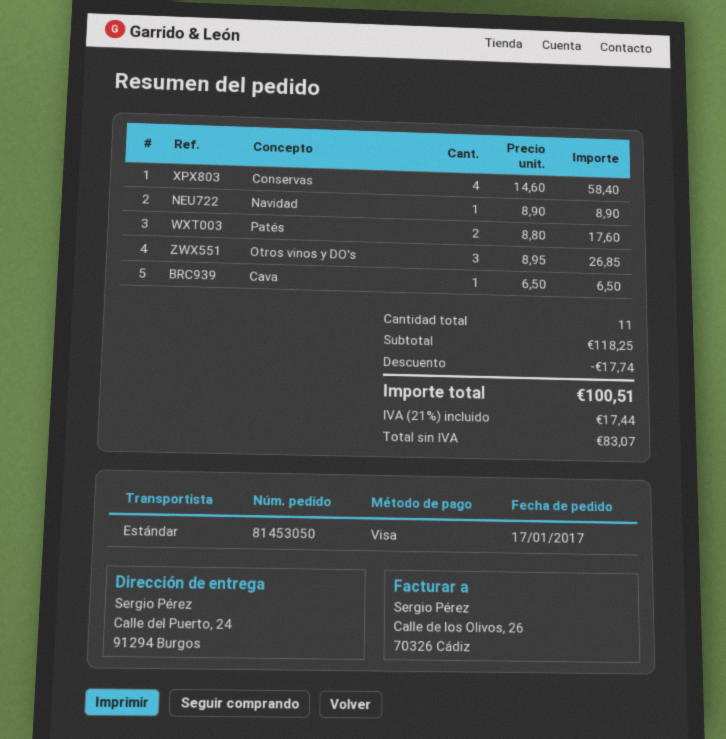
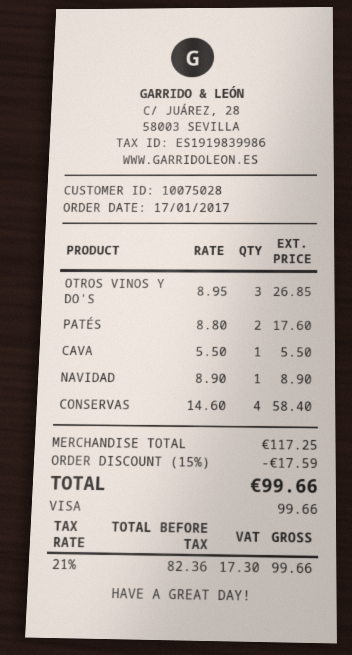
Cava: 1 x 6.50 = 6.50 -> 1 x 5.50 = 5.50
subtotal: 118.25 -> 117.25
discount: 17.74 -> 17.59
net: 83.07 -> 82.36
tax: 21% = 17.44 -> 21% = 17.30
total: 100.51 -> 99.66

